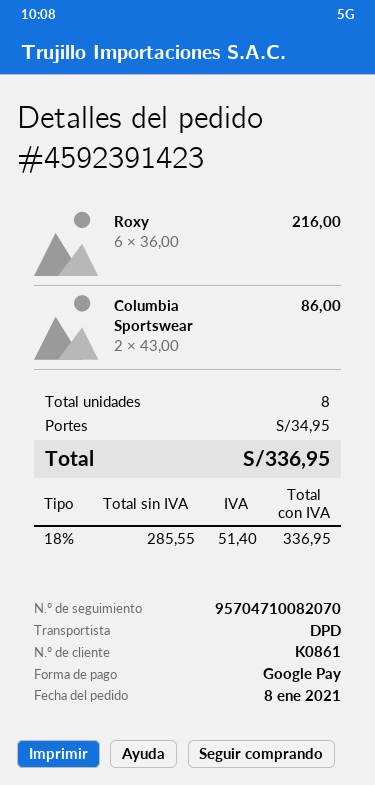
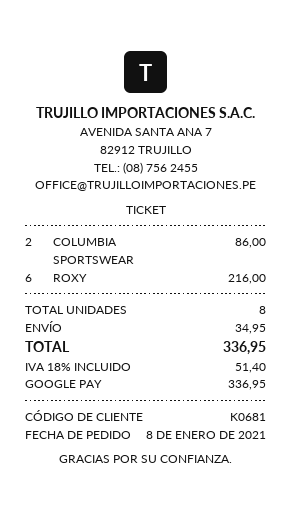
customer number: K0861 -> K0681

